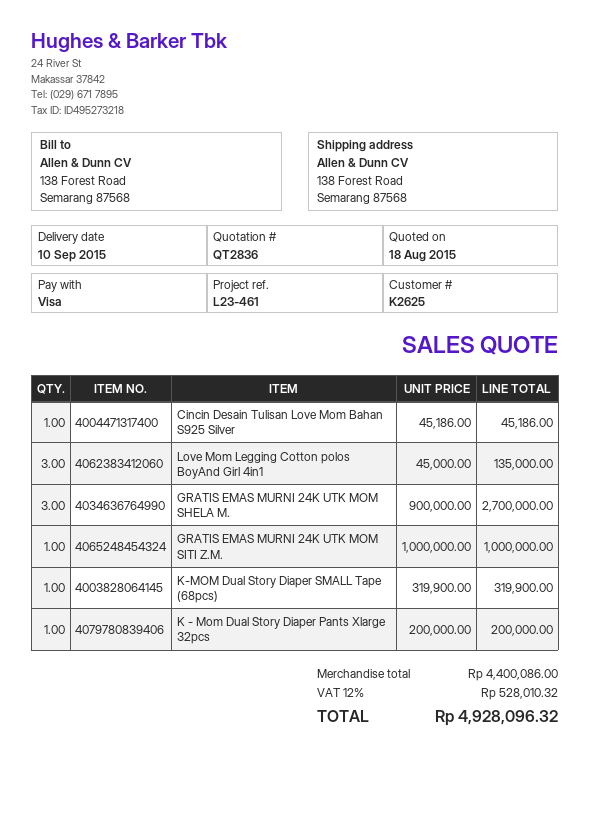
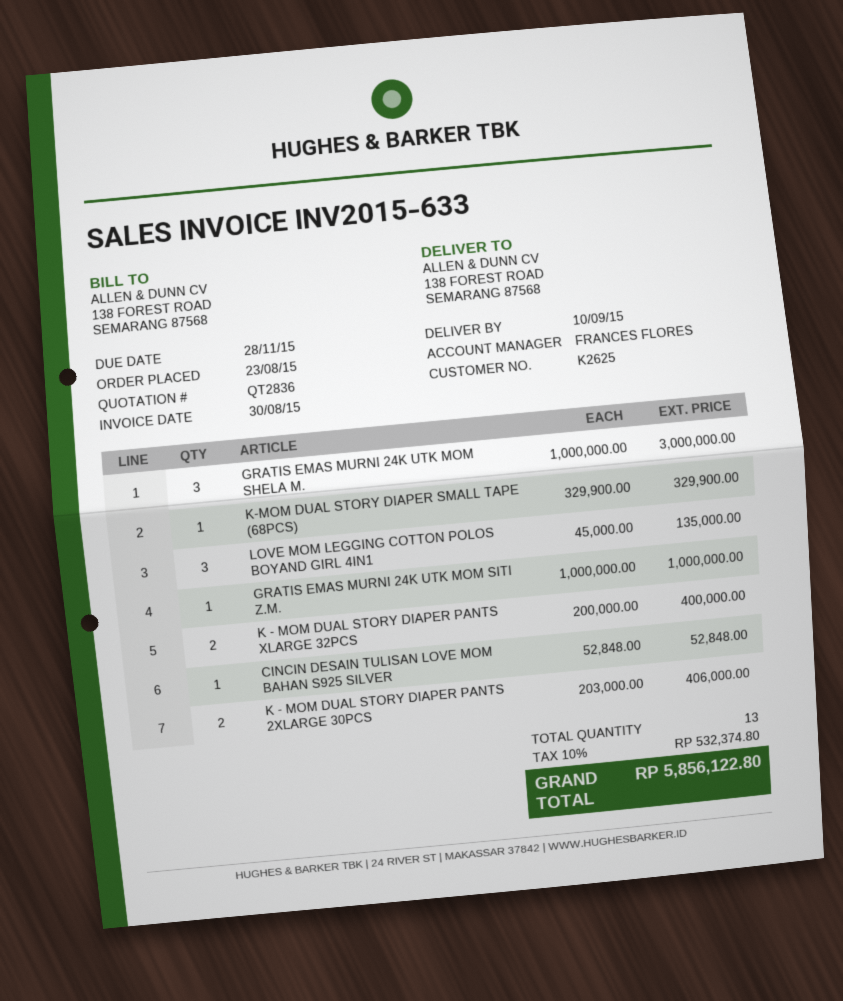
Cincin Desain Tulisan Love Mom Bahan S925 Silver: 1 x 45186.00 = 45186.00 -> 1 x 52848.00 = 52848.00
GRATIS EMAS MURNI 24K UTK MOM SHELA M.: 3 x 900000.00 = 2700000.00 -> 3 x 1000000.00 = 3000000.00
K-MOM Dual Story Diaper SMALL Tape (68pcs): 1 x 319900.00 = 319900.00 -> 1 x 329900.00 = 329900.00
K - Mom Dual Story Diaper Pants Xlarge 32pcs: 1 x 200000.00 = 200000.00 -> 2 x 200000.00 = 400000.00
K - MOM DUAL STORY DIAPER PANTS 2XLARGE 30PCS: none -> 2 x 203000.00 = 406000.00
tax: 12% = 528010.32 -> 10% = 532374.80
total: 4928096.32 -> 5856122.80

